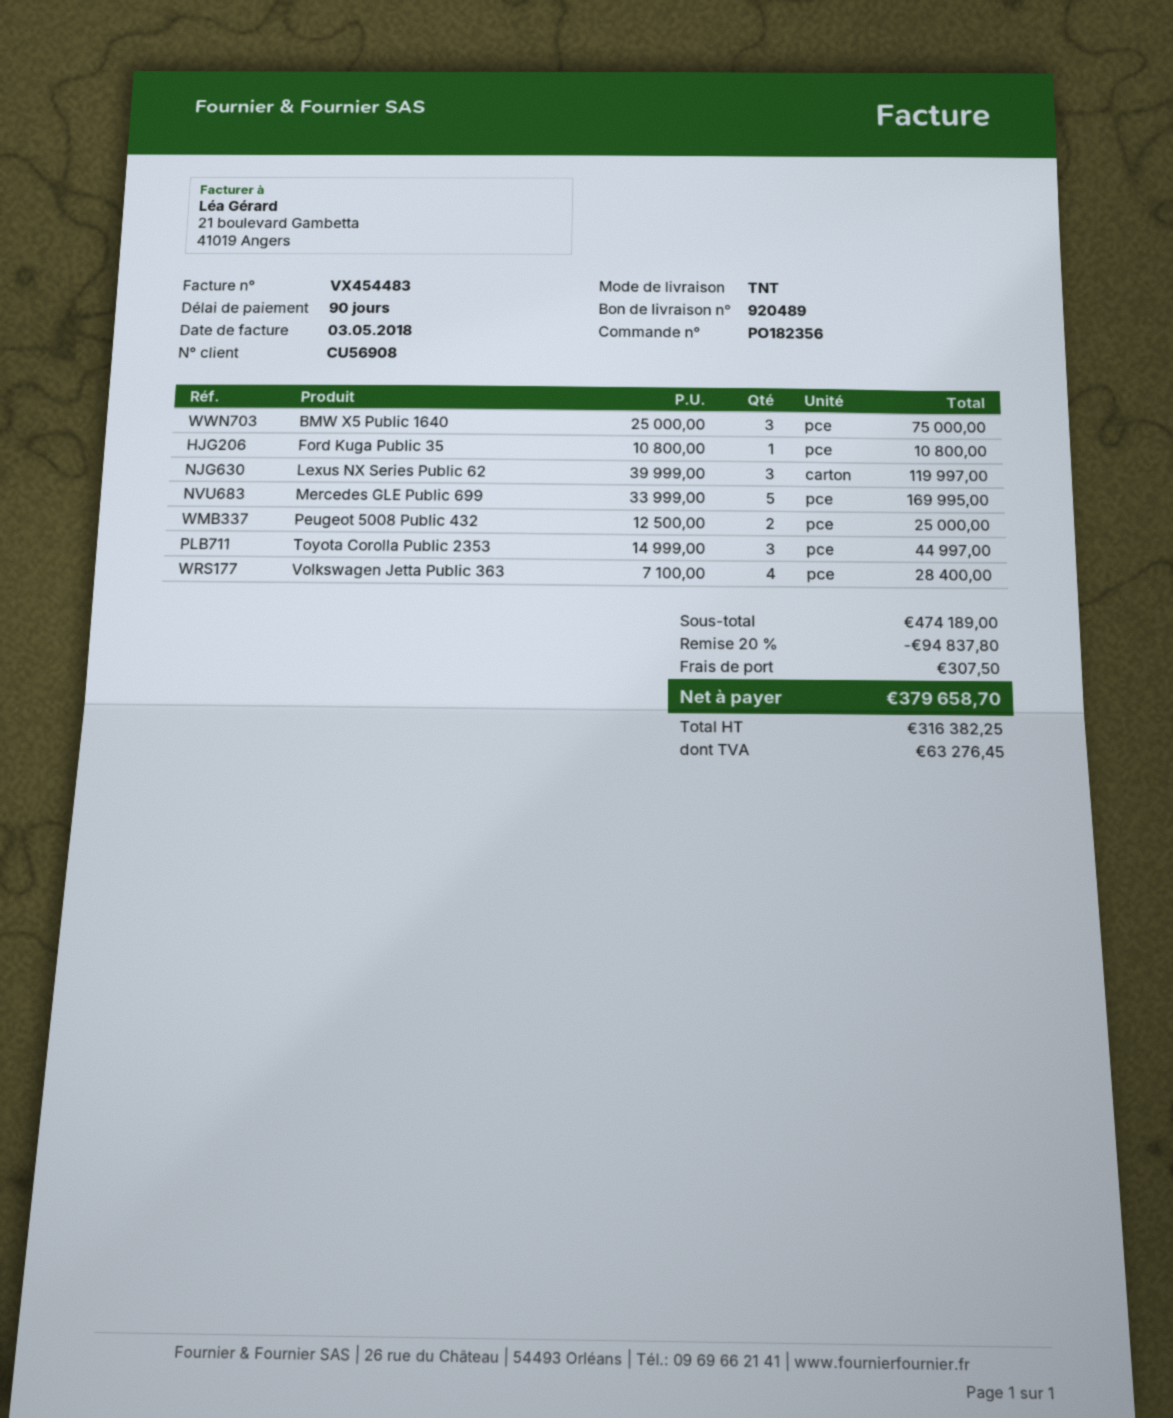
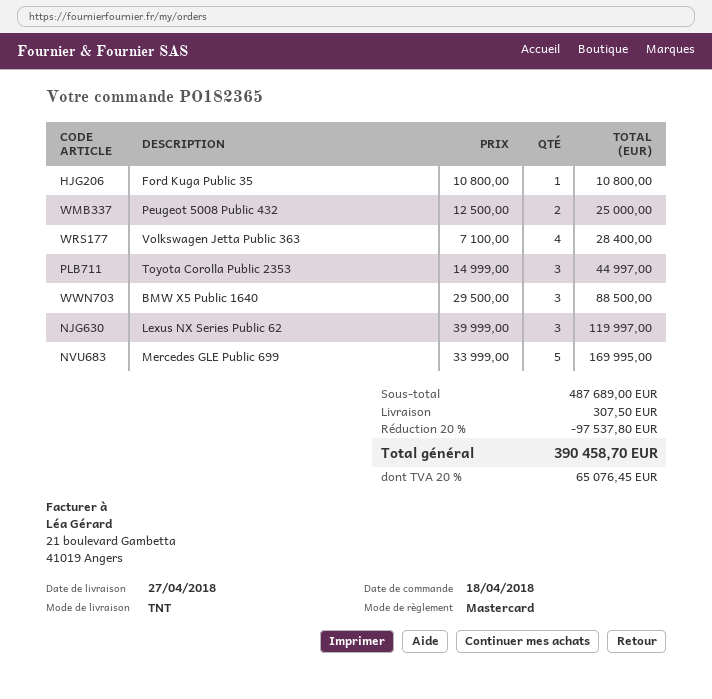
order number: PO182356 -> PO182365
BMW X5 Public 1640: 3 x 25000.00 = 75000.00 -> 3 x 29500.00 = 88500.00
subtotal: 474189.00 -> 487689.00
discount: 20% = 94837.80 -> 20% = 97537.80
tax: 63276.45 -> 65076.45
total: 379658.70 -> 390458.70

